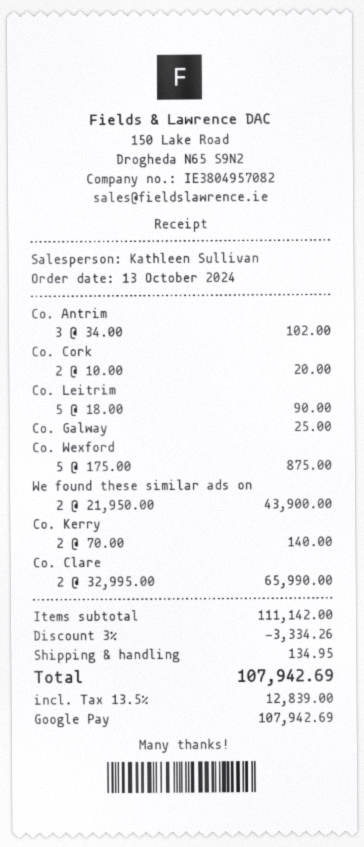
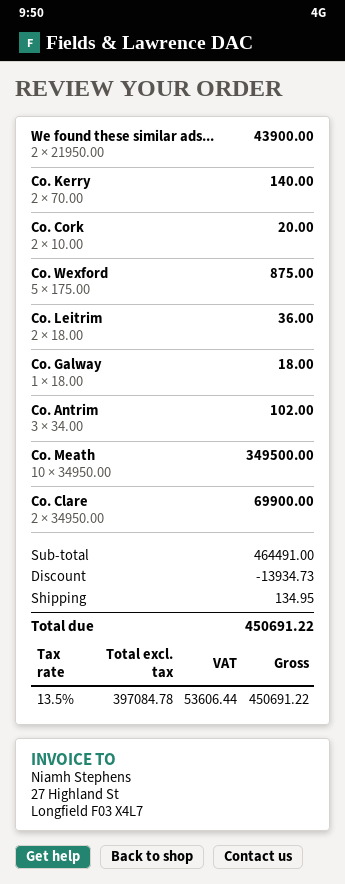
Co. Leitrim: 5 x 18.00 = 90.00 -> 2 x 18.00 = 36.00
Co. Galway: 1 x 25.00 = 25.00 -> 1 x 18.00 = 18.00
Co. Clare: 2 x 32995.00 = 65990.00 -> 2 x 34950.00 = 69900.00
Co. Meath: none -> 10 x 34950.00 = 349500.00
subtotal: 111142.00 -> 464491.00
discount: 3334.26 -> 13934.73
tax: 13.5% = 12839.00 -> 13.5% = 53606.44
total: 107942.69 -> 450691.22

